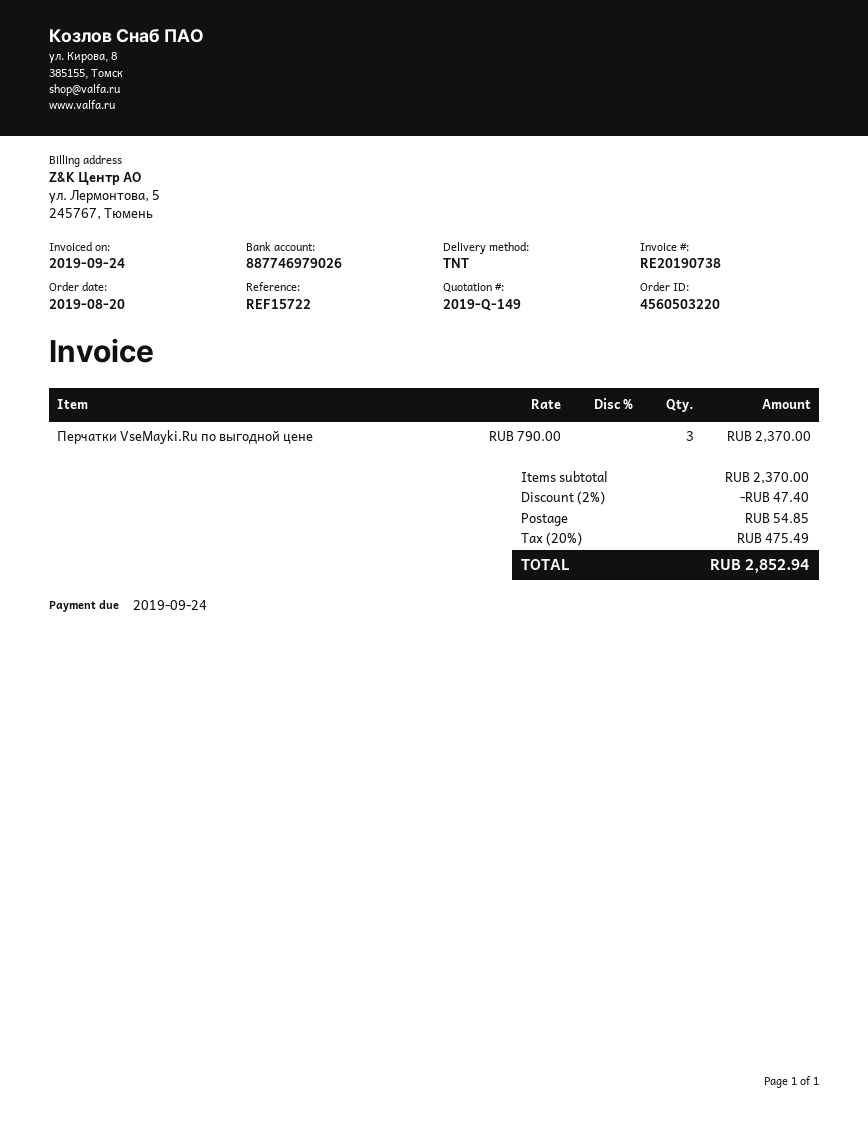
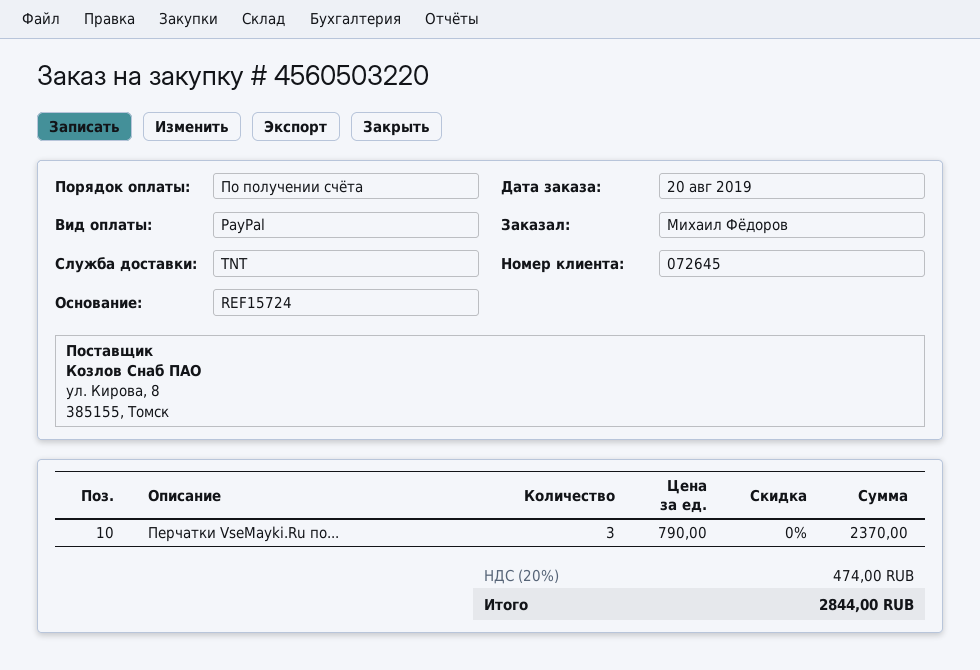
reference: REF15722 -> REF15724
discount: 2% = 47.40 -> none
shipping: 54.85 -> none
tax: 20% = 475.49 -> 20% = 474.00
total: 2852.94 -> 2844.00

